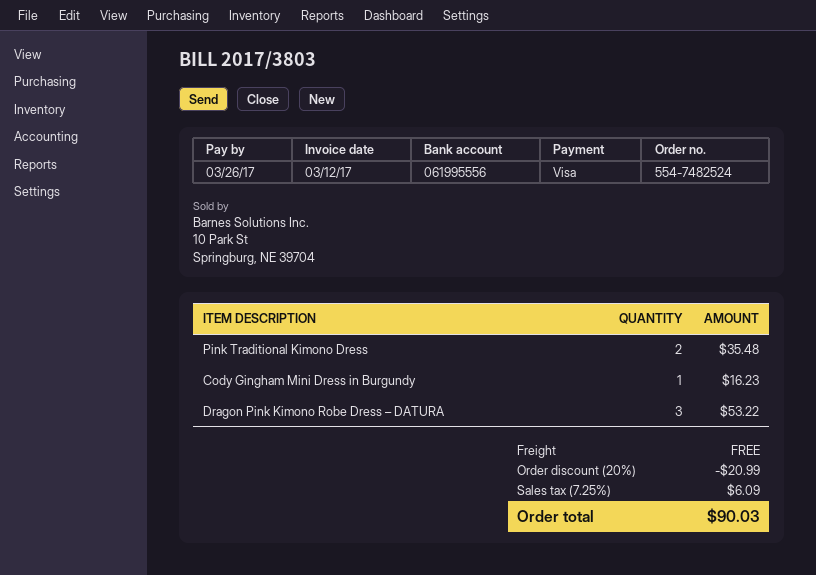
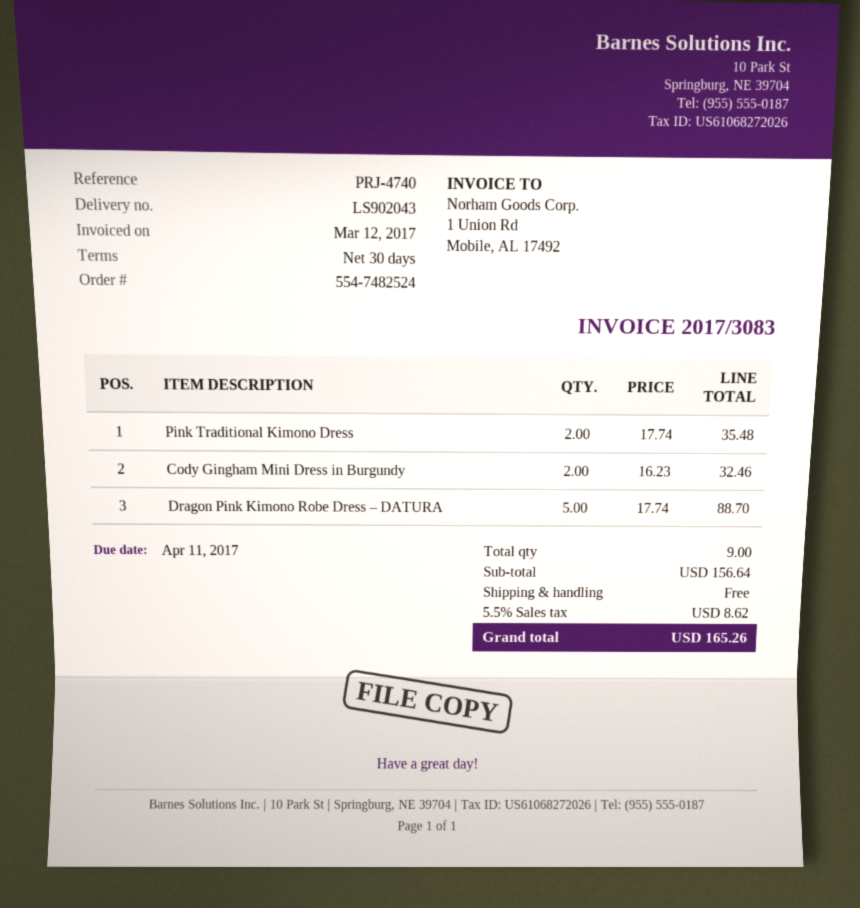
invoice number: 2017/3803 -> 2017/3083
due date: 2017-03-26 -> 2017-04-11
Cody Gingham Mini Dress in Burgundy: 1 for 16.23 -> 2 for 32.46
Dragon Pink Kimono Robe Dress – DATURA: 3 for 53.22 -> 5 for 88.70
discount: 20% = 20.99 -> none
tax: 7.25% = 6.09 -> 5.5% = 8.62
total: 90.03 -> 165.26

